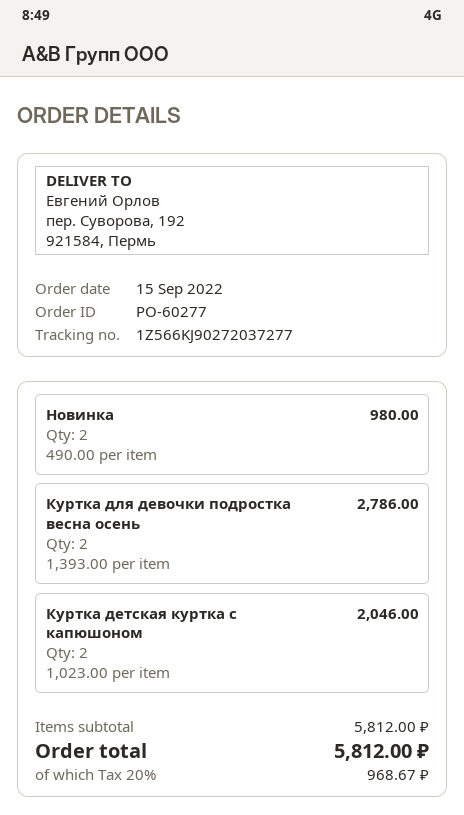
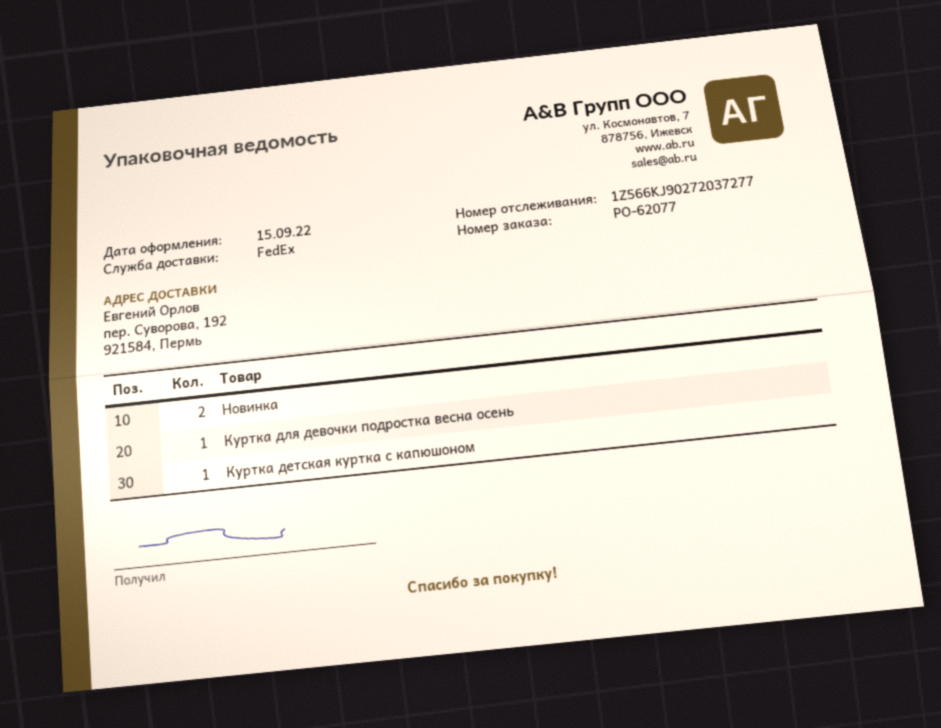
order number: PO-60277 -> PO-62077
Куртка для девочки подростка весна осень: 2 -> 1
Куртка детская куртка с капюшоном: 2 -> 1

